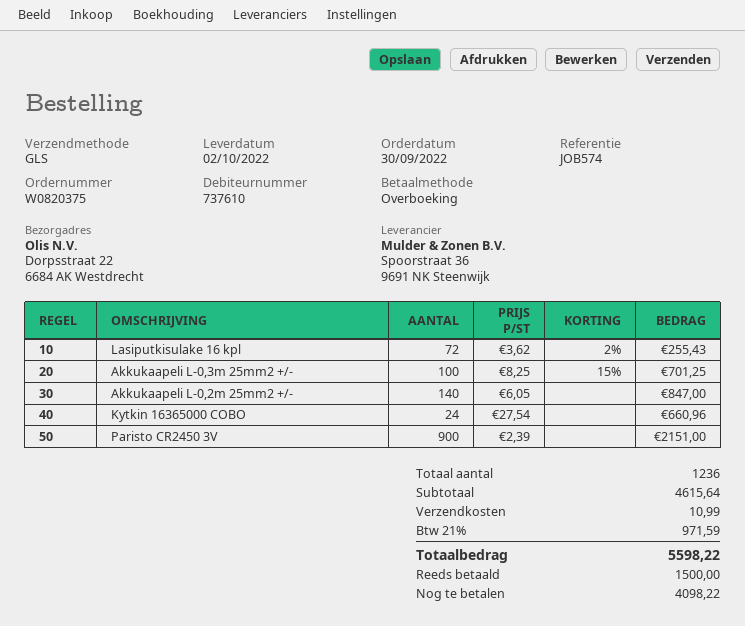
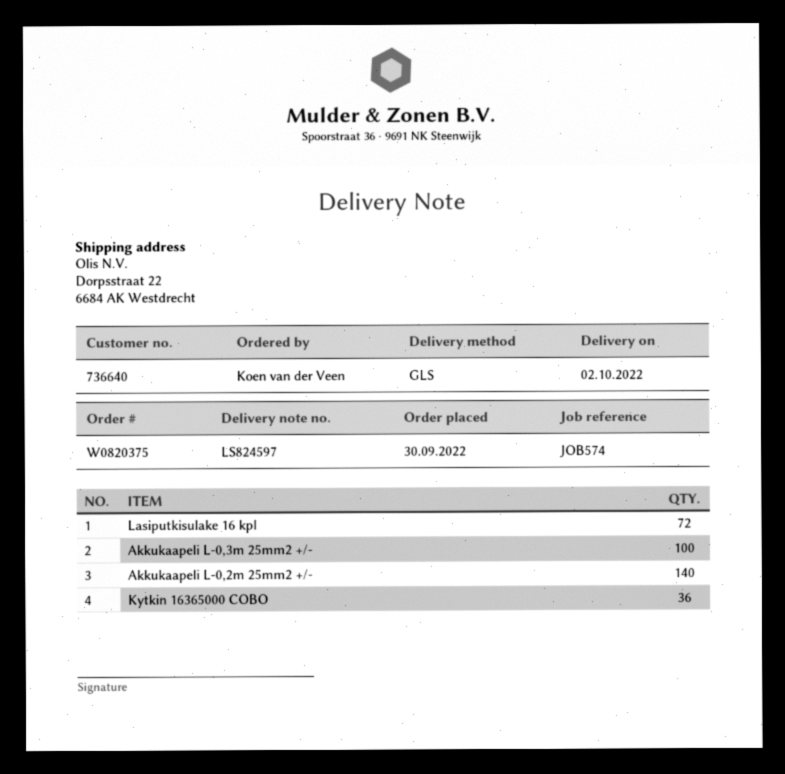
customer number: 737610 -> 736640
Kytkin 16365000 COBO: 24 -> 36
Paristo CR2450 3V: 900 -> none

